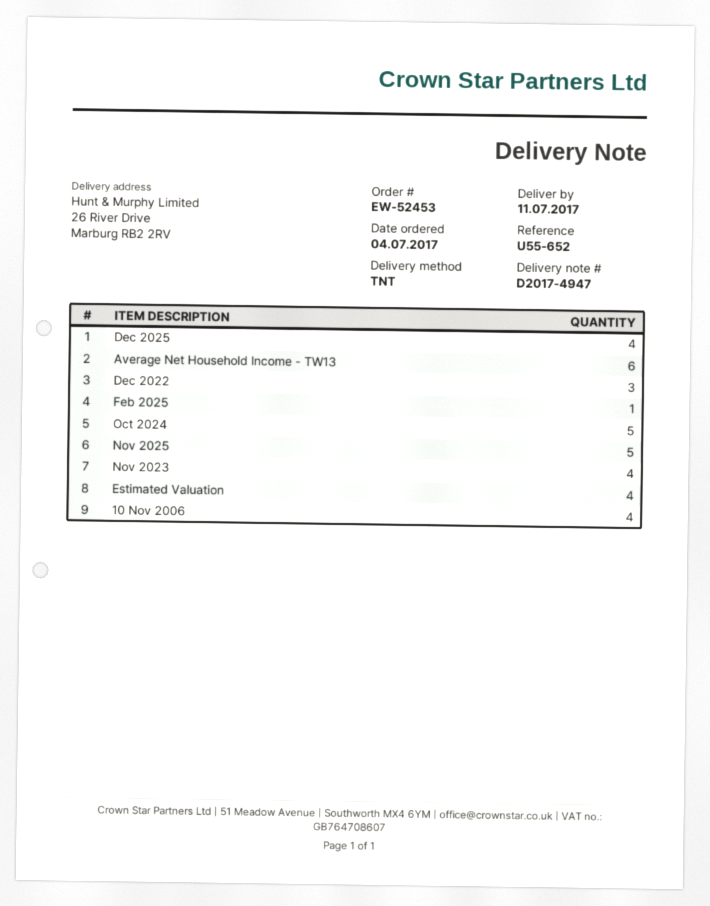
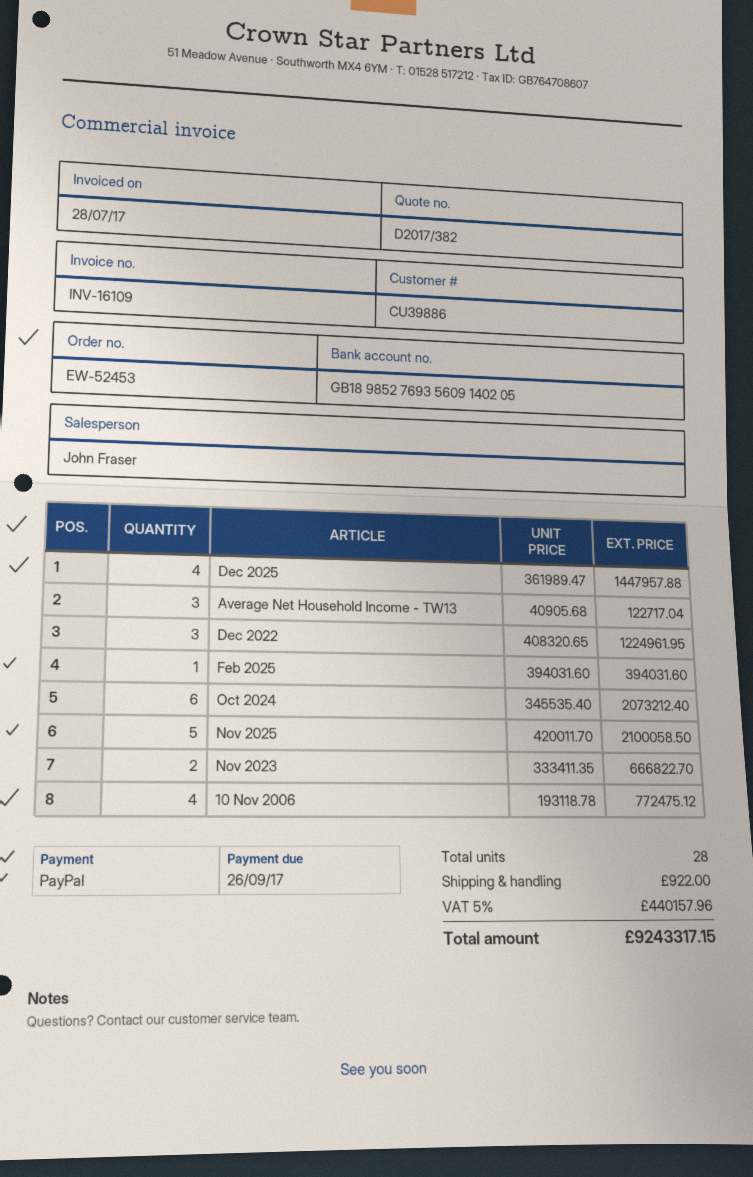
Average Net Household Income - TW13: 6 -> 3
Oct 2024: 5 -> 6
Nov 2023: 4 -> 2
Estimated Valuation: 4 -> none

